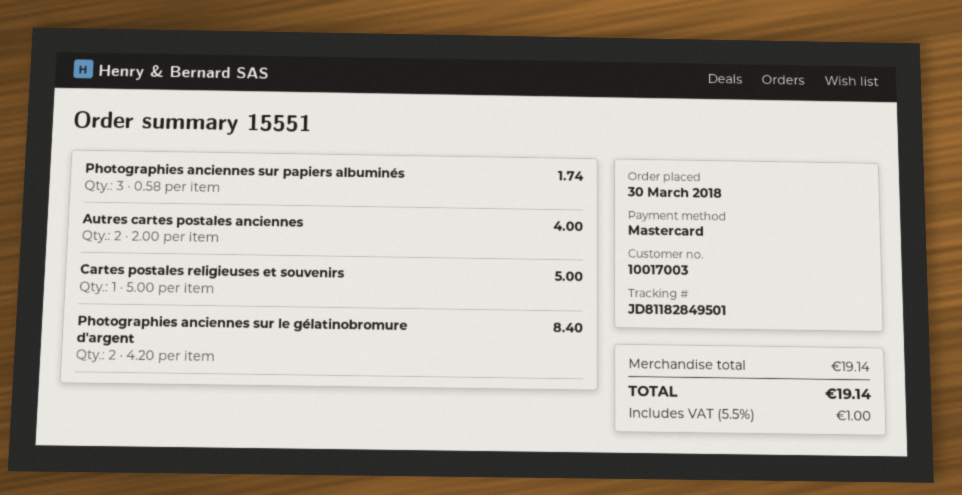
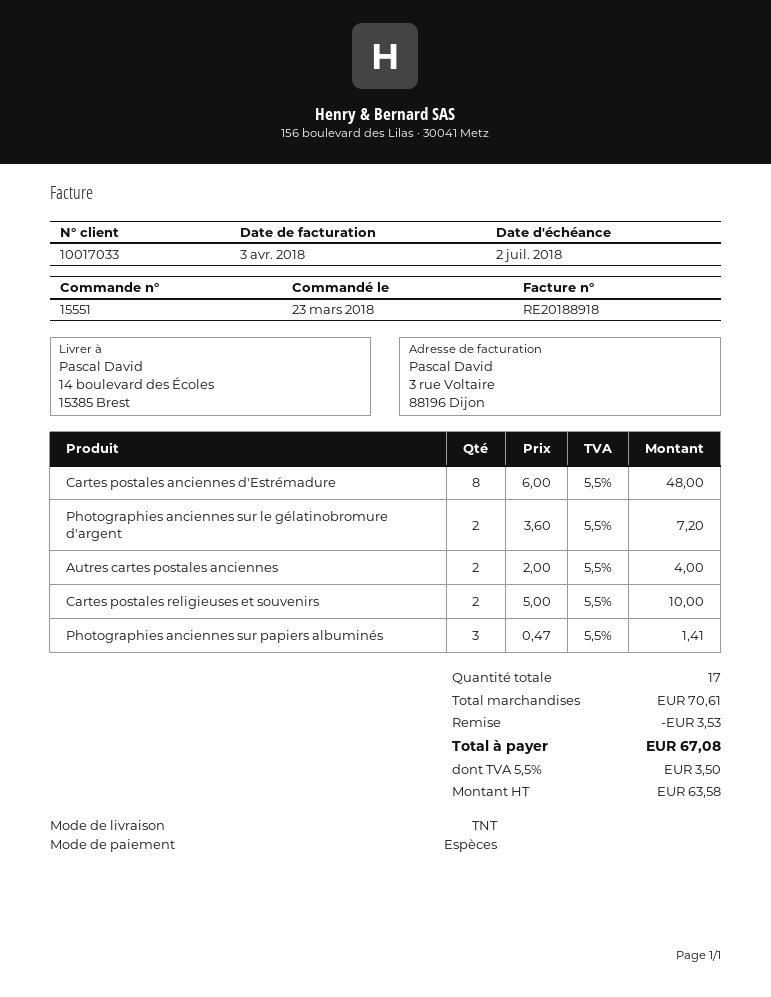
order date: 2018-03-30 -> 2018-03-23
customer number: 10017003 -> 10017033
payment method: Mastercard -> cash
Photographies anciennes sur papiers albuminés: 3 x 0.58 = 1.74 -> 3 x 0.47 = 1.41
Cartes postales religieuses et souvenirs: 1 x 5.00 = 5.00 -> 2 x 5.00 = 10.00
Photographies anciennes sur le gélatinobromure d'argent: 2 x 4.20 = 8.40 -> 2 x 3.60 = 7.20
Cartes postales anciennes d'Estrémadure: none -> 8 x 6.00 = 48.00
subtotal: 19.14 -> 70.61
discount: none -> 3.53
tax: 5.5% = 1.00 -> 5.5% = 3.50
total: 19.14 -> 67.08

